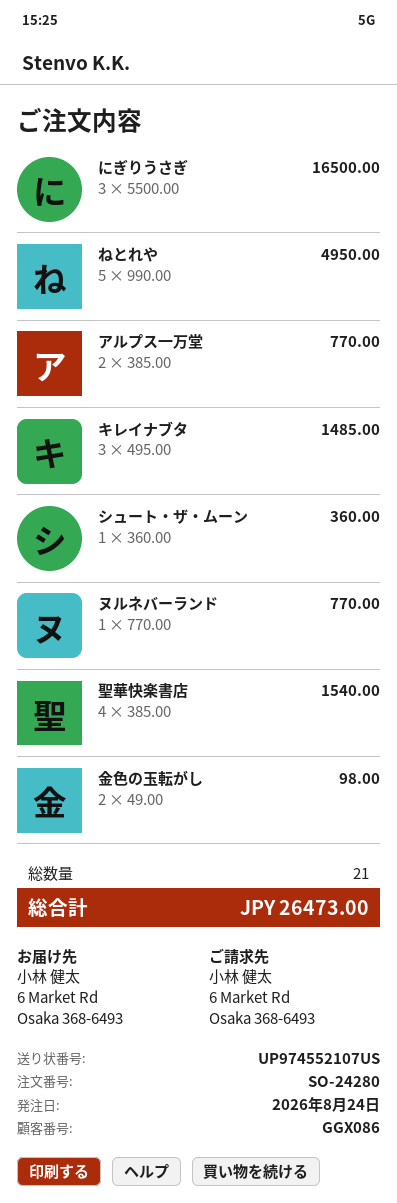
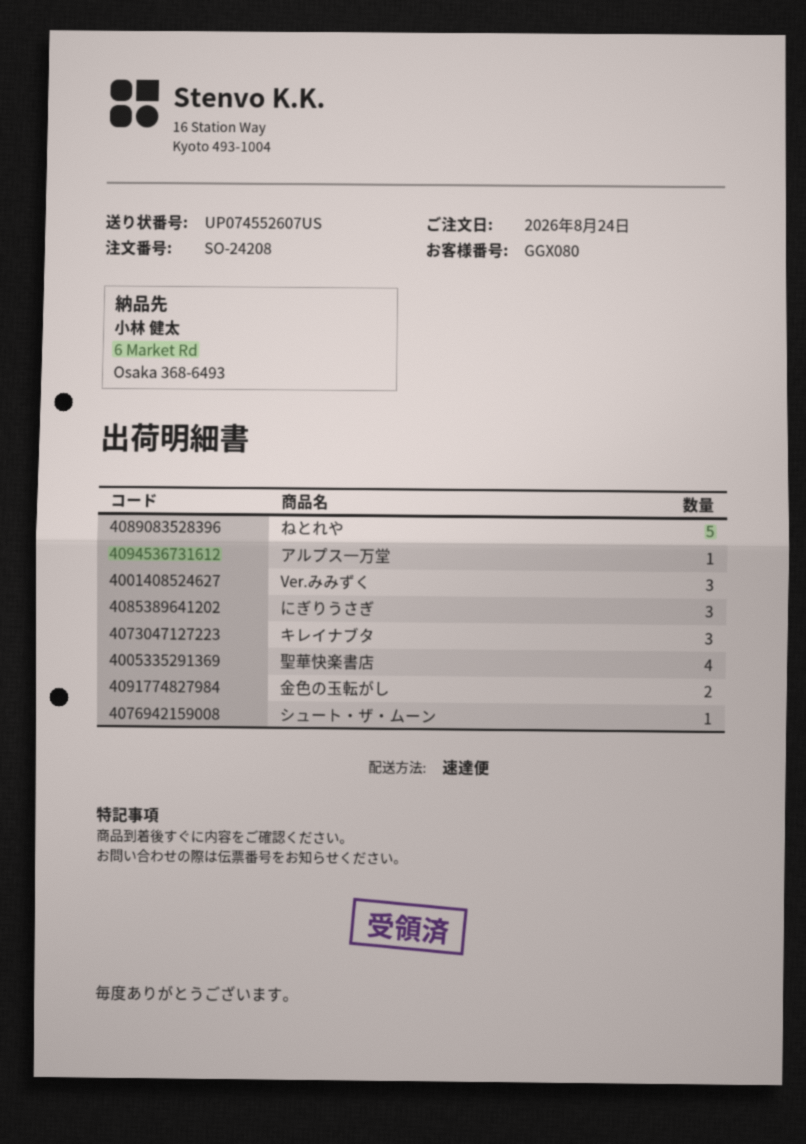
order number: SO-24280 -> SO-24208
customer number: GGX086 -> GGX080
tracking number: UP974552107US -> UP074552607US
アルプス一万堂: 2 -> 1
ヌルネバーランド: 1 -> none
Ver.みみずく: none -> 3

